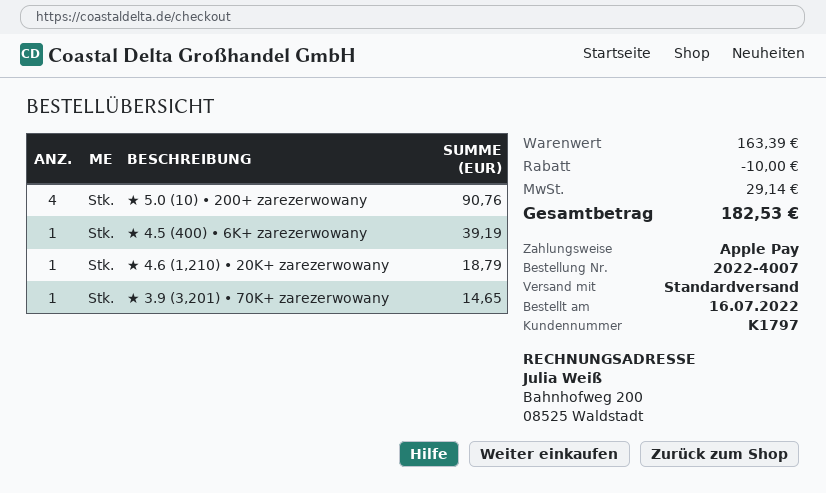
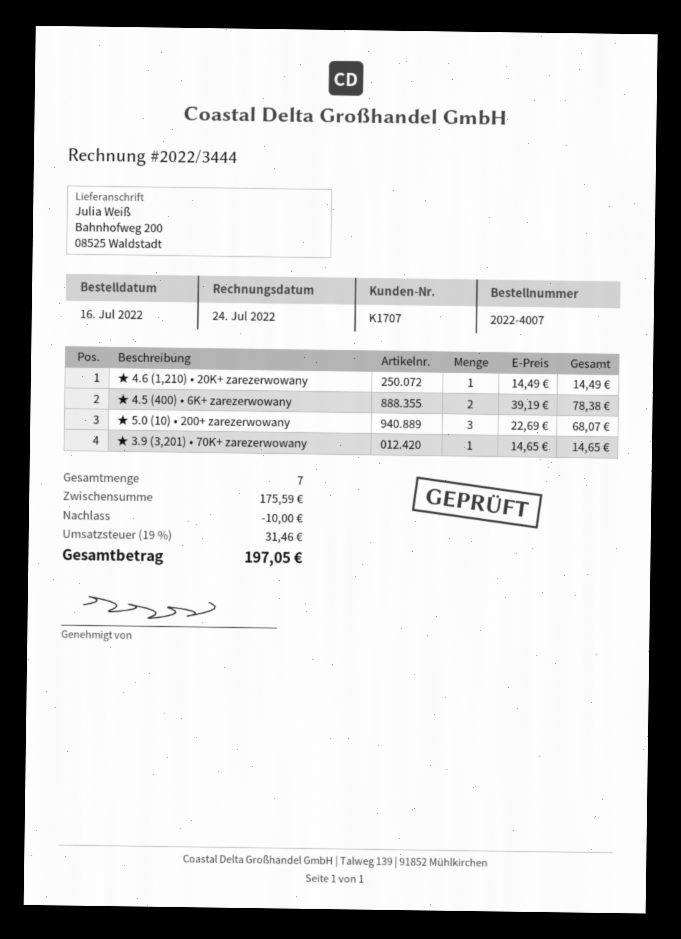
customer number: K1797 -> K1707
★ 5.0 (10) • 200+ zarezerwowany: 4 for 90.76 -> 3 for 68.07
★ 4.5 (400) • 6K+ zarezerwowany: 1 for 39.19 -> 2 for 78.38
★ 4.6 (1,210) • 20K+ zarezerwowany: 1 for 18.79 -> 1 for 14.49
subtotal: 163.39 -> 175.59
tax: 29.14 -> 31.46
total: 182.53 -> 197.05

